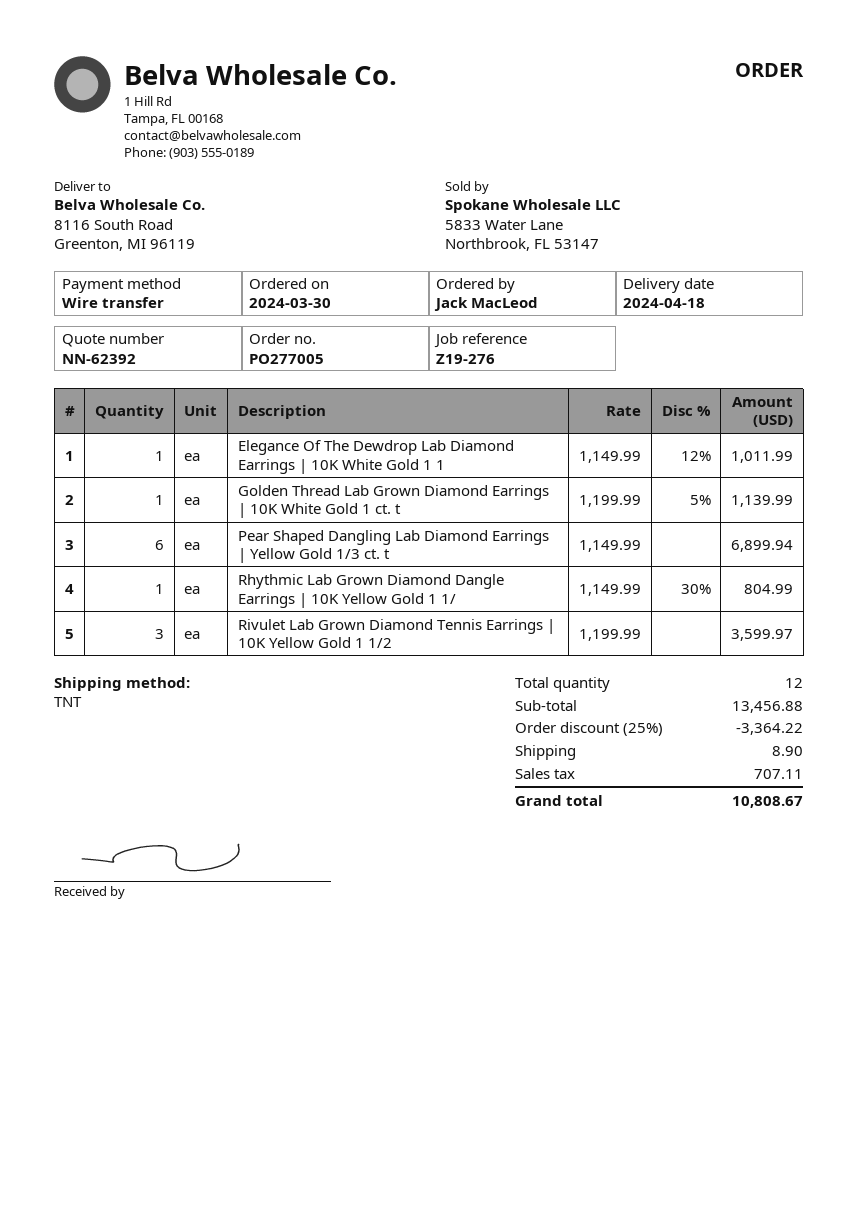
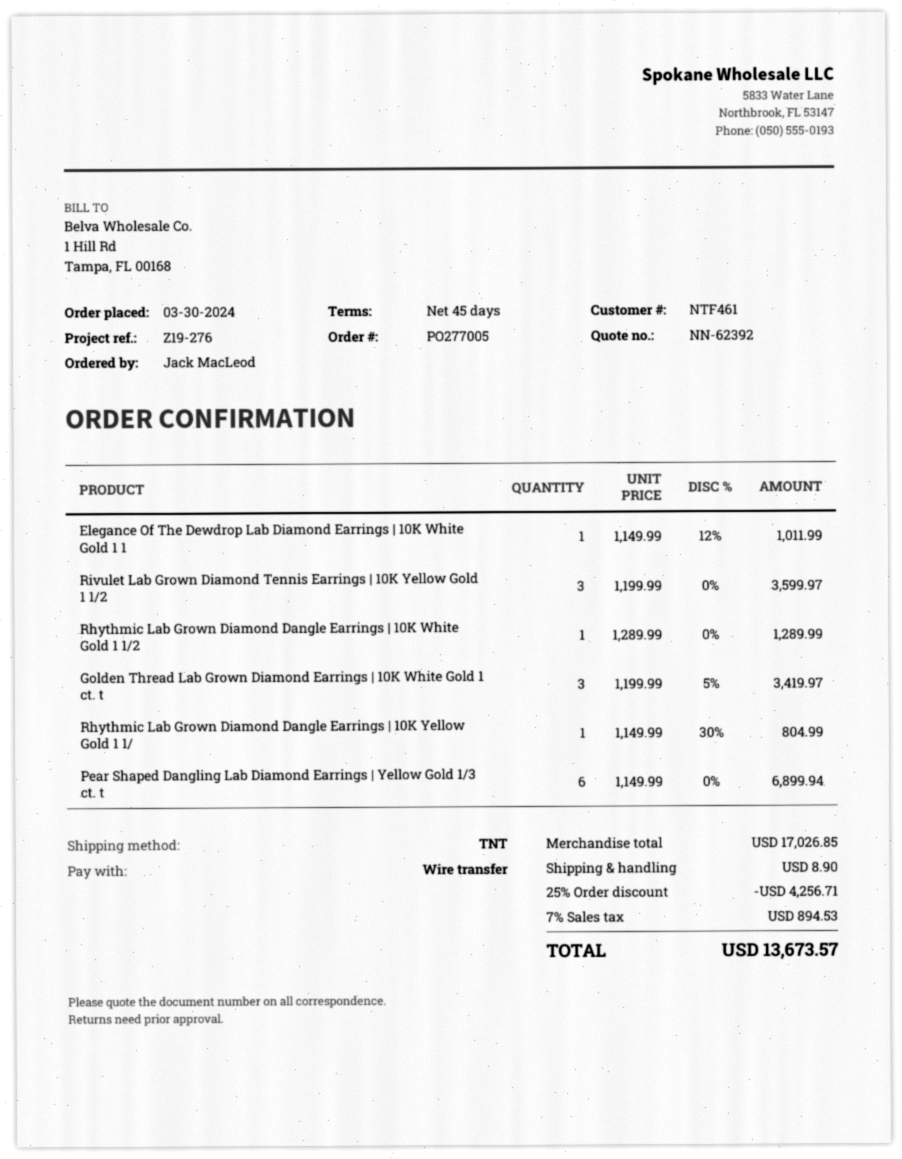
Golden Thread Lab Grown Diamond Earrings | 10K White Gold 1 ct. t: 1 x 1199.99 - 5% = 1139.99 -> 3 x 1199.99 - 5% = 3419.97
Rhythmic Lab Grown Diamond Dangle Earrings | 10K White Gold 1 1/2: none -> 1 x 1289.99 = 1289.99
subtotal: 13456.88 -> 17026.85
discount: 25% = 3364.22 -> 25% = 4256.71
tax: 707.11 -> 894.53
total: 10808.67 -> 13673.57

